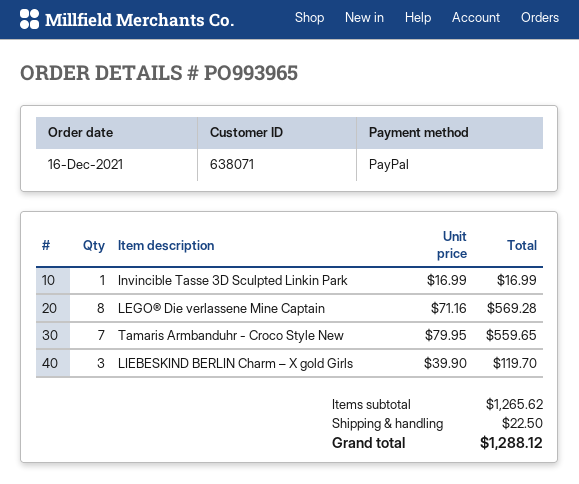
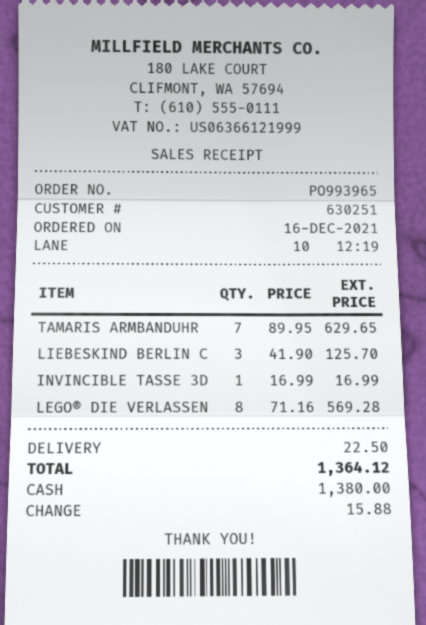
customer number: 638071 -> 630251
payment method: PayPal -> cash
Tamaris Armbanduhr - Croco Style New: 7 x 79.95 = 559.65 -> 7 x 89.95 = 629.65
LIEBESKIND BERLIN Charm – X gold Girls: 3 x 39.90 = 119.70 -> 3 x 41.90 = 125.70
total: 1288.12 -> 1364.12

